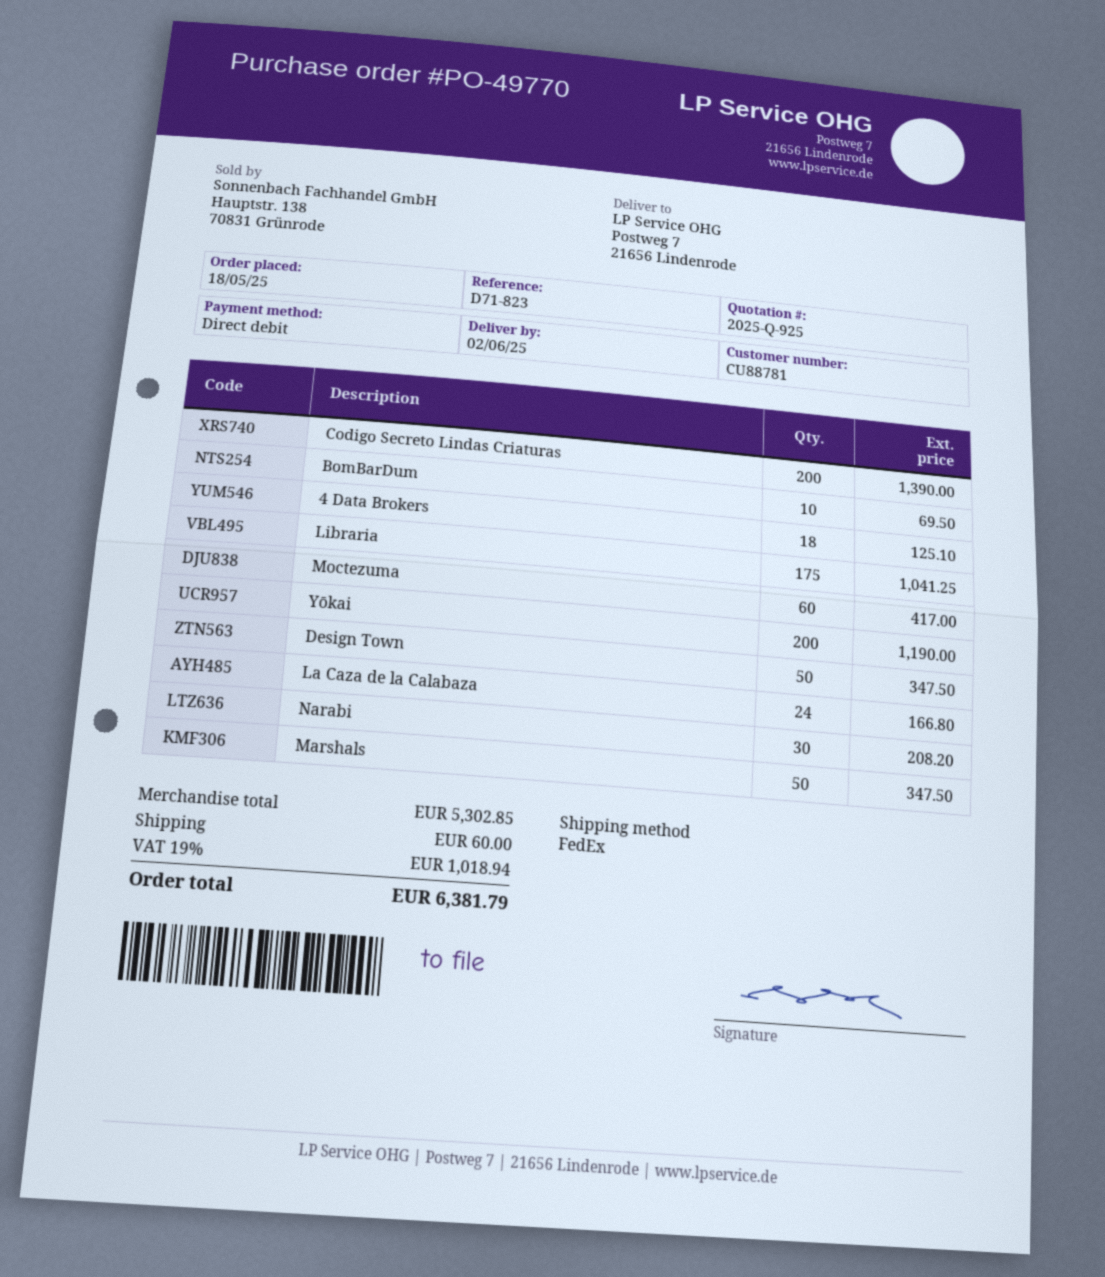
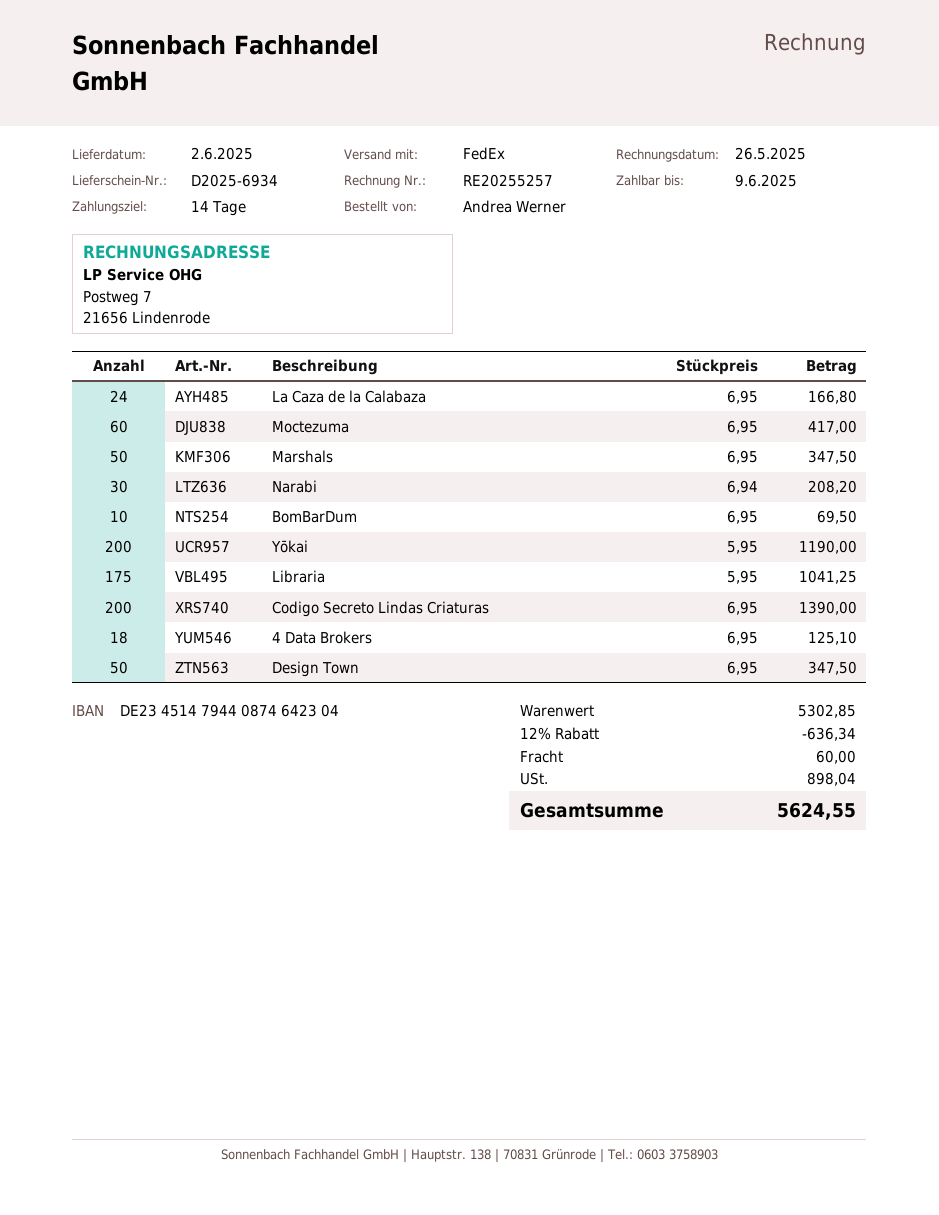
discount: none -> 12% = 636.34
tax: 1018.94 -> 898.04
total: 6381.79 -> 5624.55

